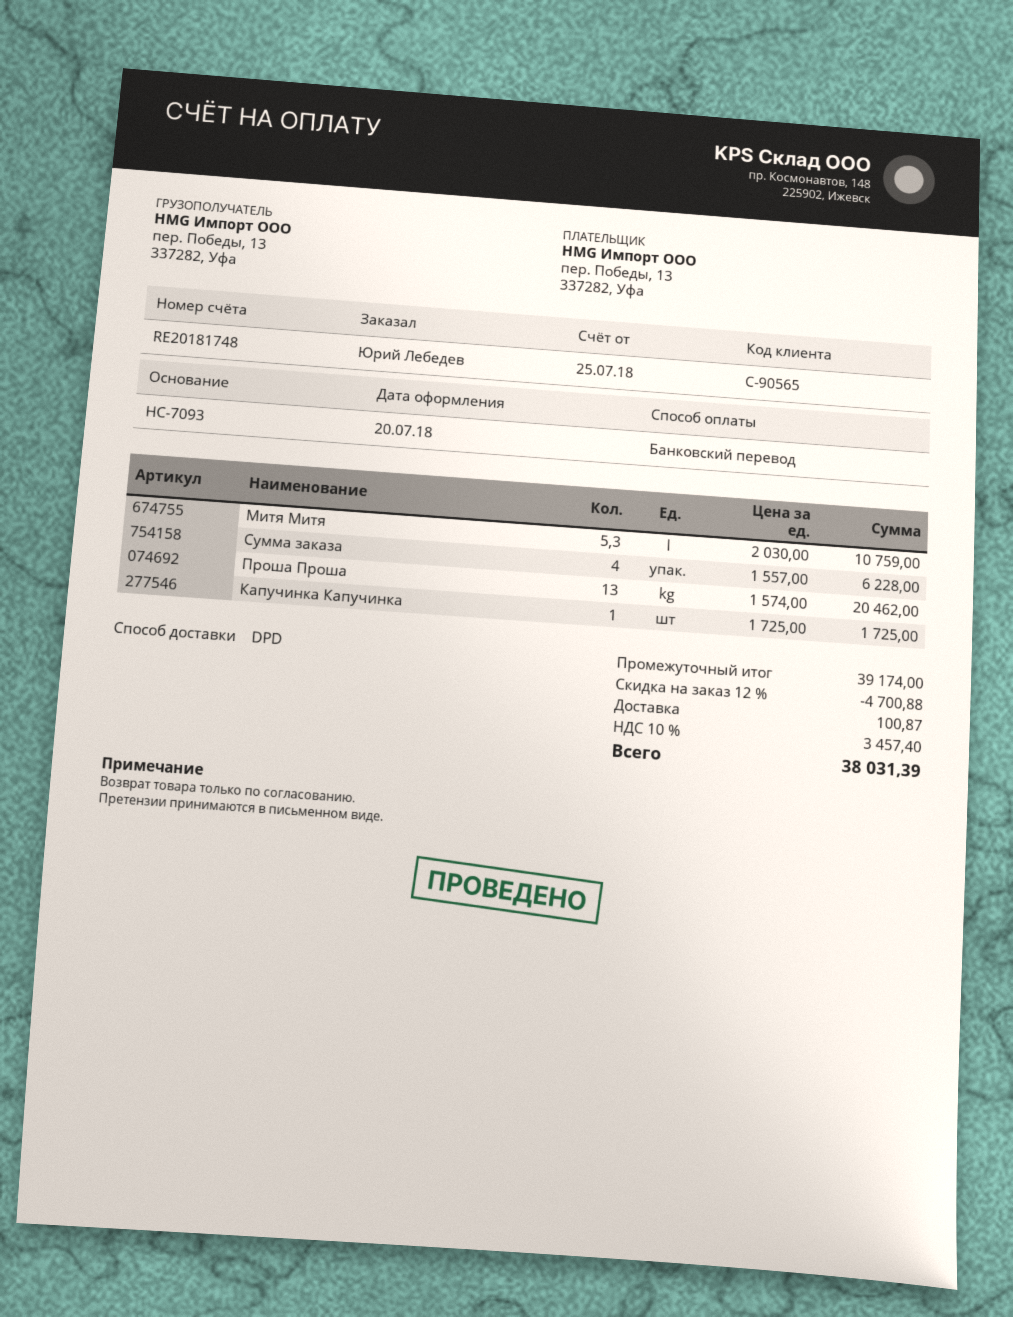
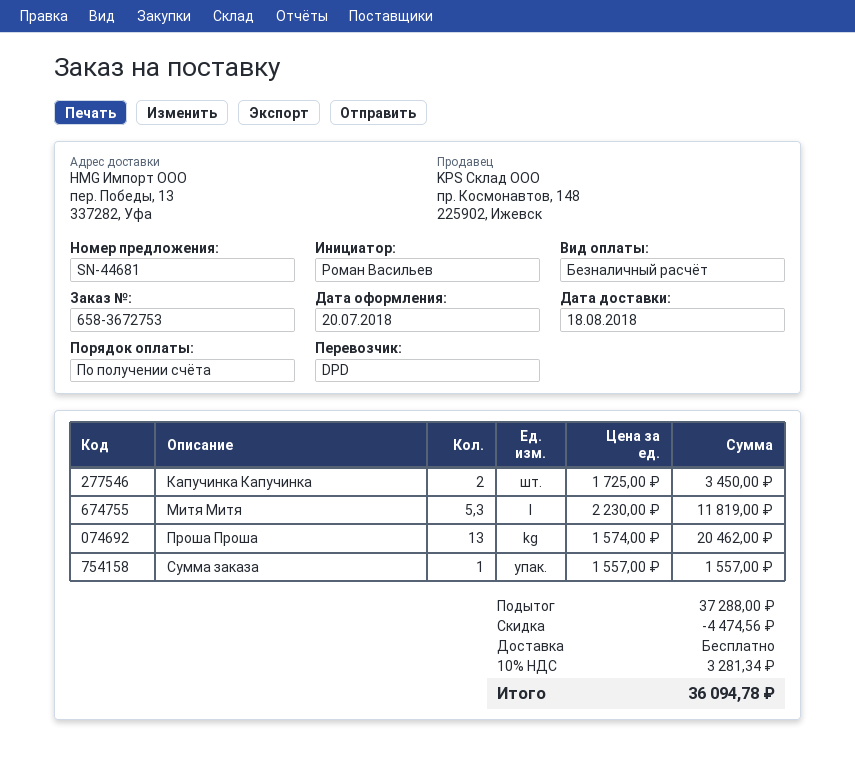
ordered by: Юрий Лебедев -> Роман Васильев
Митя Митя: 5.3 x 2030.00 = 10759.00 -> 5.3 x 2230.00 = 11819.00
Сумма заказа: 4 x 1557.00 = 6228.00 -> 1 x 1557.00 = 1557.00
Капучинка Капучинка: 1 x 1725.00 = 1725.00 -> 2 x 1725.00 = 3450.00
subtotal: 39174.00 -> 37288.00
discount: 4700.88 -> 4474.56
shipping: 100.87 -> 0.00
tax: 10% = 3457.40 -> 10% = 3281.34
total: 38031.39 -> 36094.78

